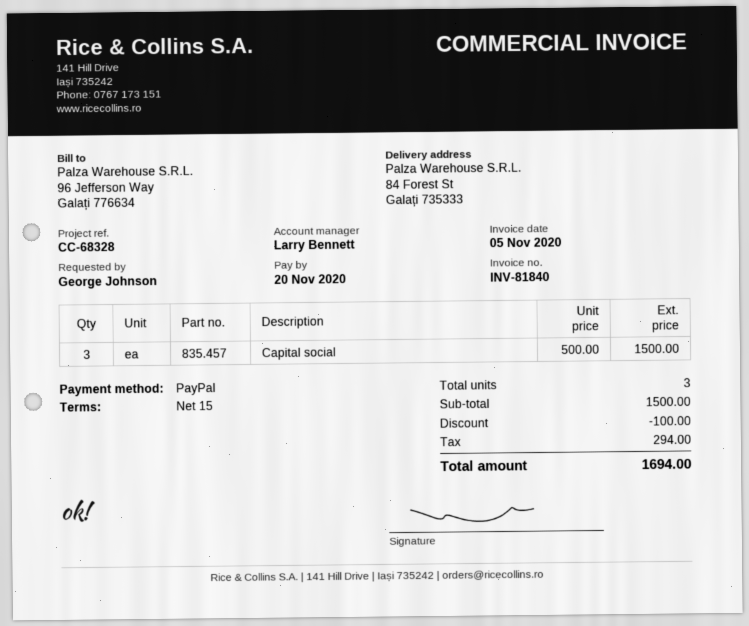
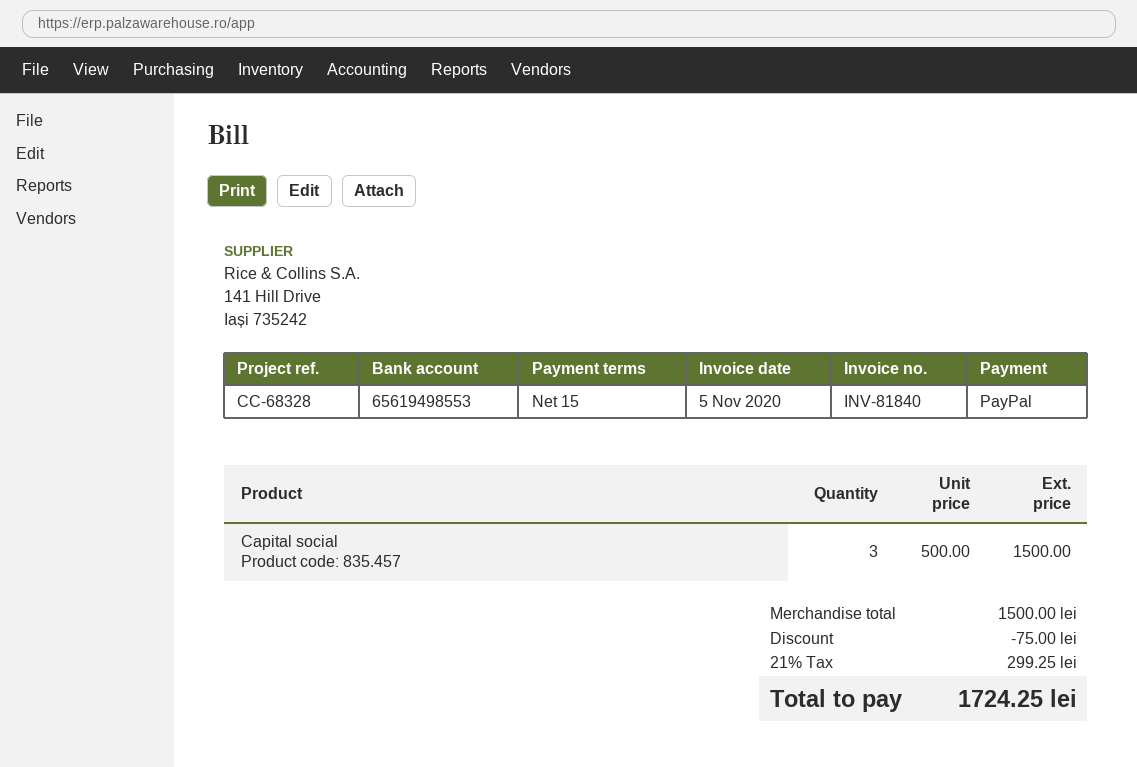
discount: 100.00 -> 75.00
tax: 294.00 -> 299.25
total: 1694.00 -> 1724.25

